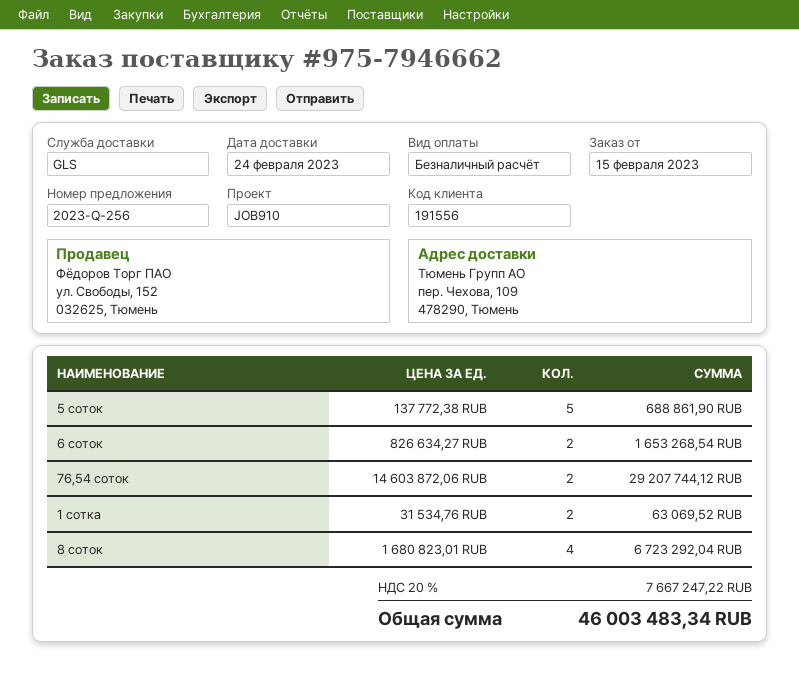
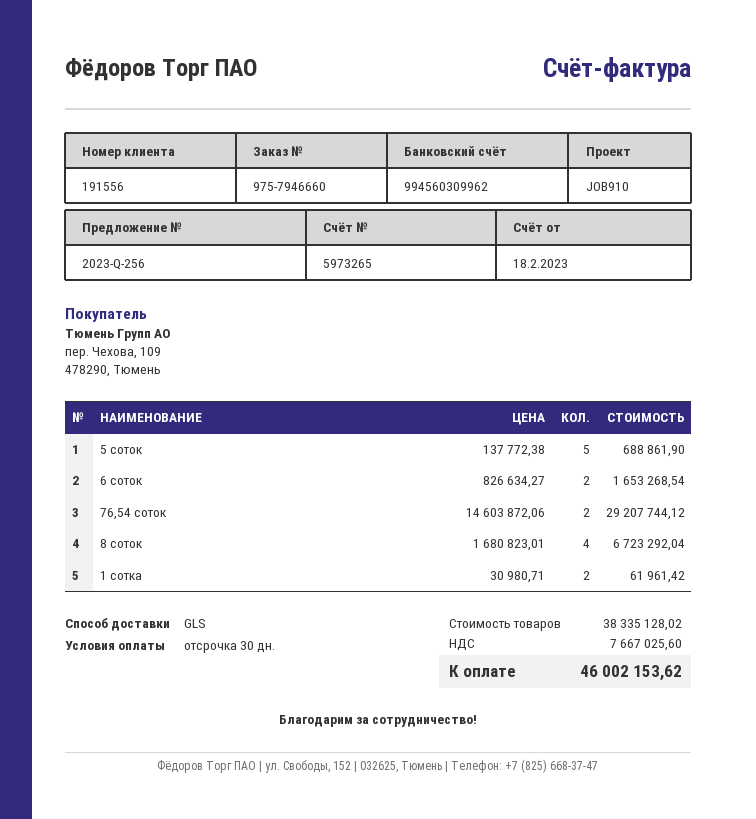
order number: 975-7946662 -> 975-7946660
1 сотка: 2 x 31534.76 = 63069.52 -> 2 x 30980.71 = 61961.42
tax: 7667247.22 -> 7667025.60
total: 46003483.34 -> 46002153.62

